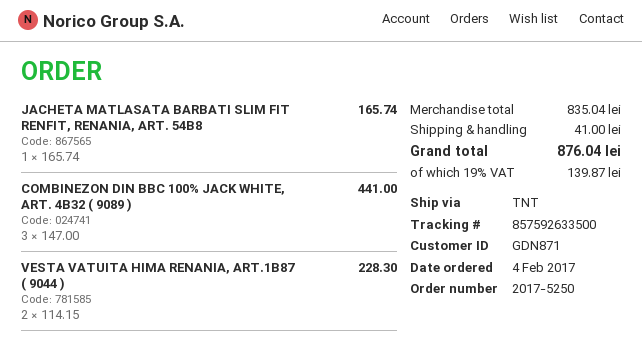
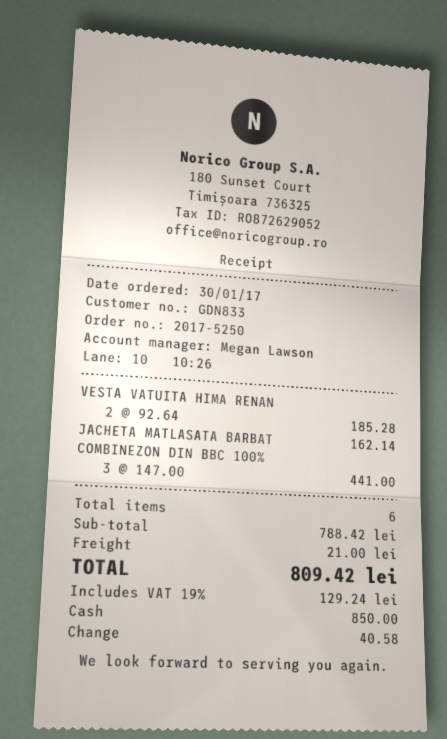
order date: 2017-02-04 -> 2017-01-30
customer number: GDN871 -> GDN833
JACHETA MATLASATA BARBATI SLIM FIT RENFIT, RENANIA, ART. 54B8: 1 x 165.74 = 165.74 -> 1 x 162.14 = 162.14
VESTA VATUITA HIMA RENANIA, ART.1B87 ( 9044 ): 2 x 114.15 = 228.30 -> 2 x 92.64 = 185.28
subtotal: 835.04 -> 788.42
shipping: 41.00 -> 21.00
tax: 19% = 139.87 -> 19% = 129.24
total: 876.04 -> 809.42

